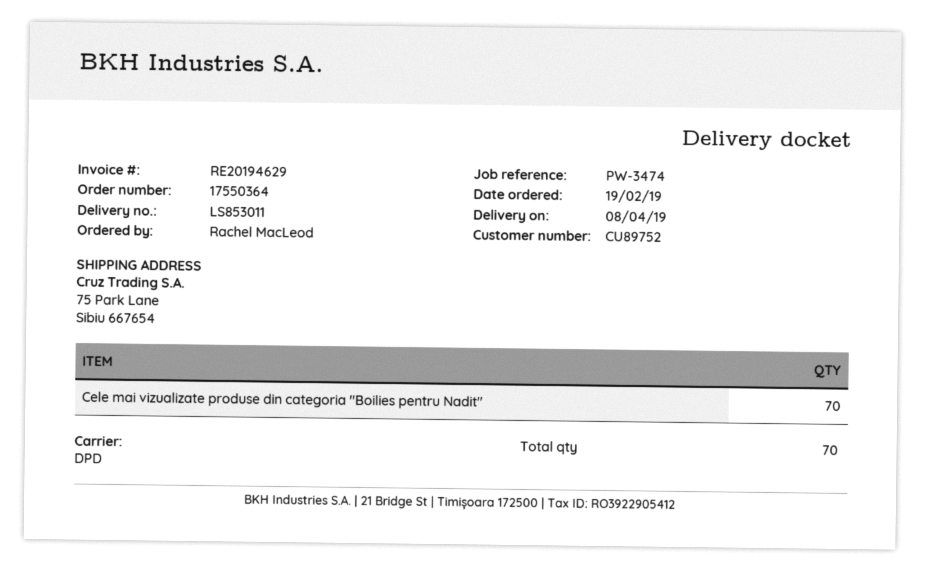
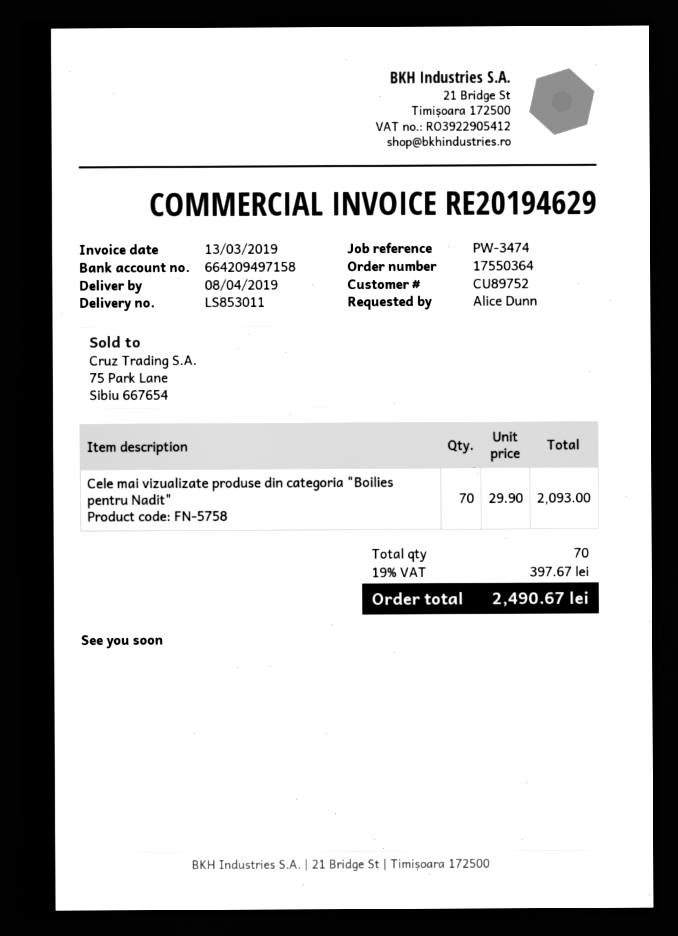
ordered by: Rachel MacLeod -> Alice Dunn

